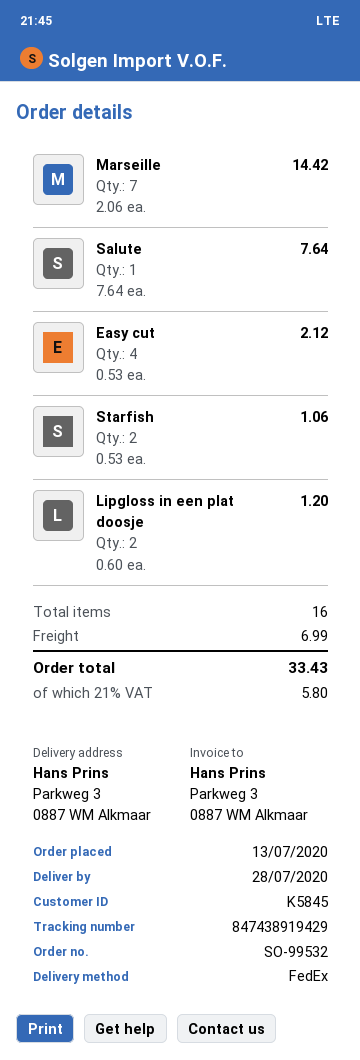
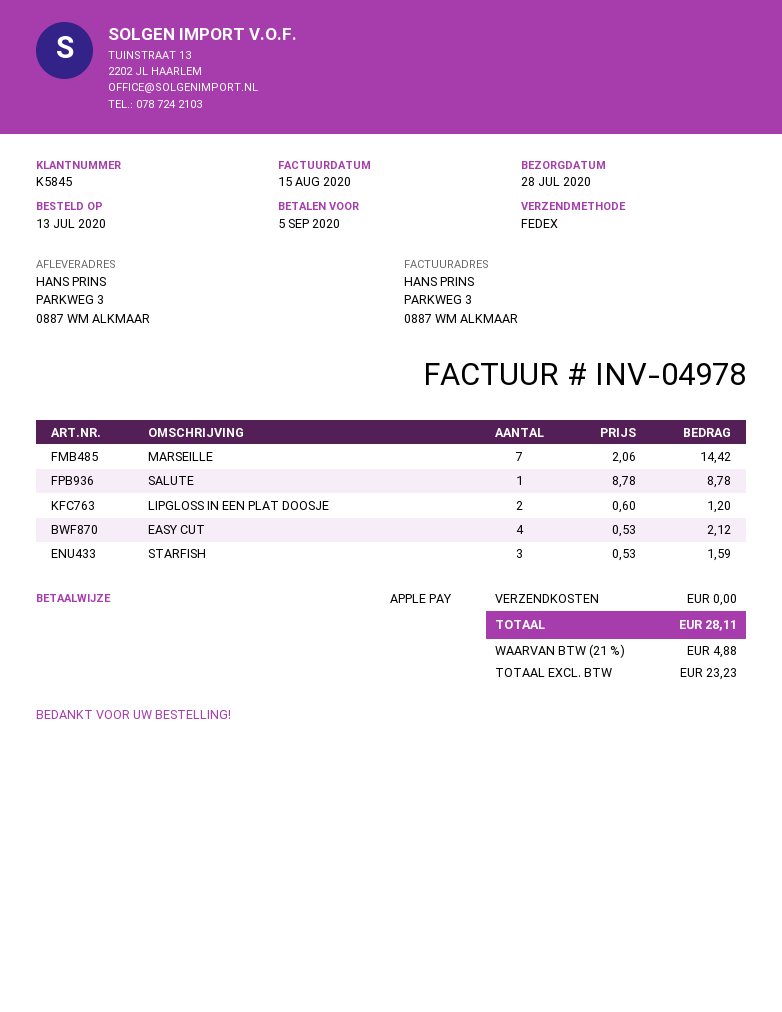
Salute: 1 x 7.64 = 7.64 -> 1 x 8.78 = 8.78
Starfish: 2 x 0.53 = 1.06 -> 3 x 0.53 = 1.59
shipping: 6.99 -> 0.00
tax: 21% = 5.80 -> 21% = 4.88
total: 33.43 -> 28.11

